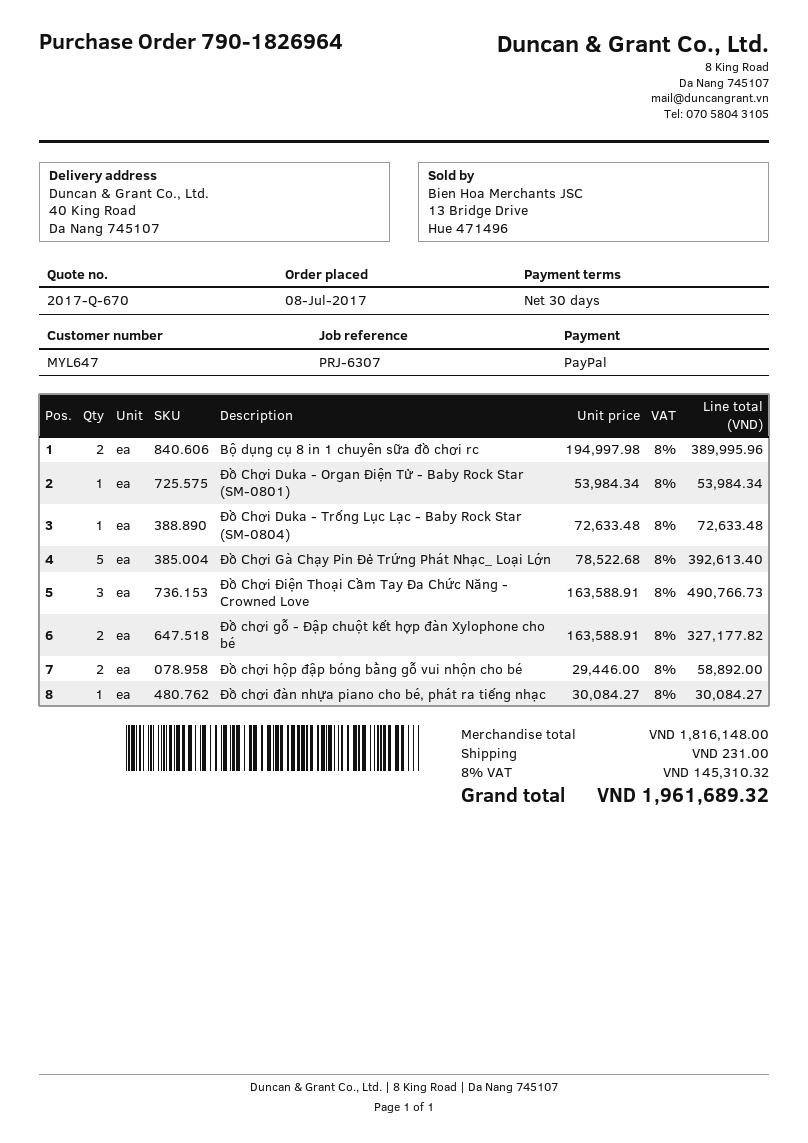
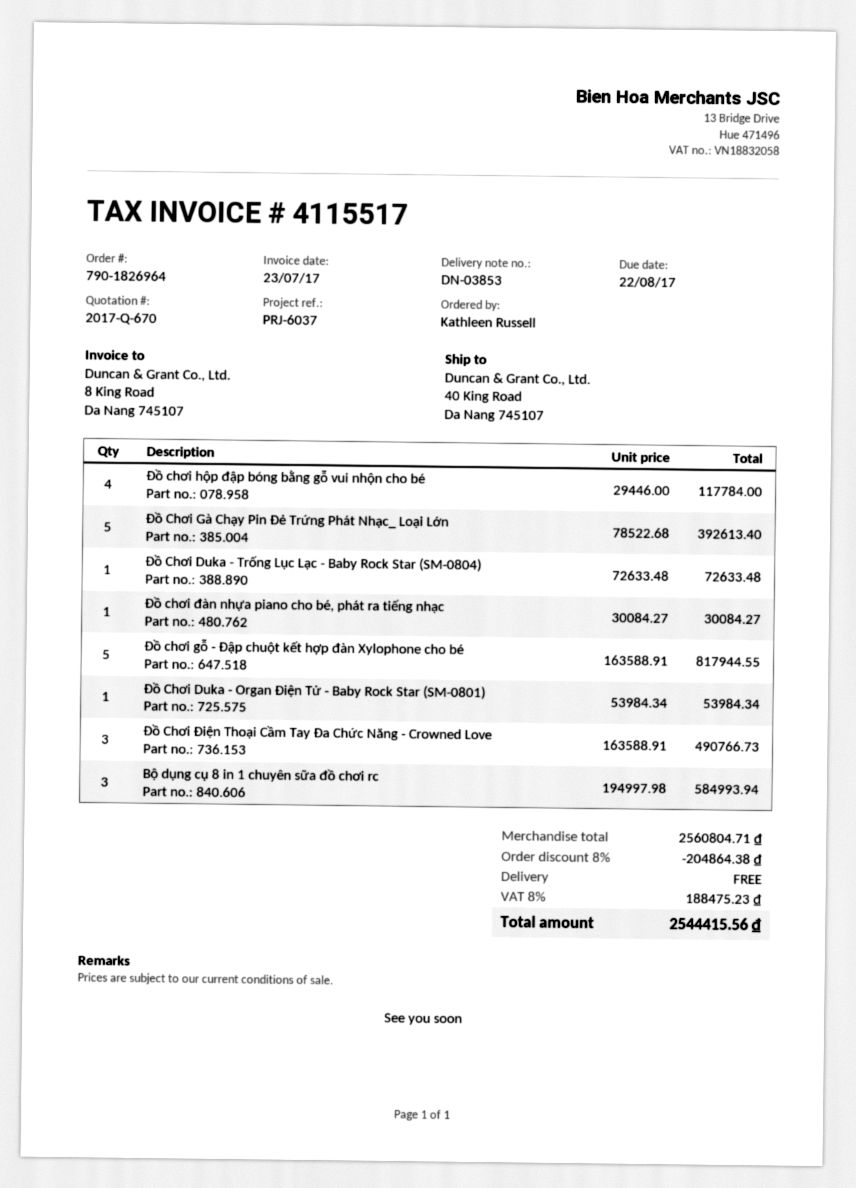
reference: PRJ-6307 -> PRJ-6037
Bộ dụng cụ 8 in 1 chuyên sữa đồ chơi rc: 2 x 194997.98 = 389995.96 -> 3 x 194997.98 = 584993.94
Đồ chơi gỗ - Đập chuột kết hợp đàn Xylophone cho bé: 2 x 163588.91 = 327177.82 -> 5 x 163588.91 = 817944.55
Đồ chơi hộp đập bóng bằng gỗ vui nhộn cho bé: 2 x 29446.00 = 58892.00 -> 4 x 29446.00 = 117784.00
subtotal: 1816148.00 -> 2560804.71
discount: none -> 8% = 204864.38
shipping: 231.00 -> 0.00
tax: 8% = 145310.32 -> 8% = 188475.23
total: 1961689.32 -> 2544415.56

